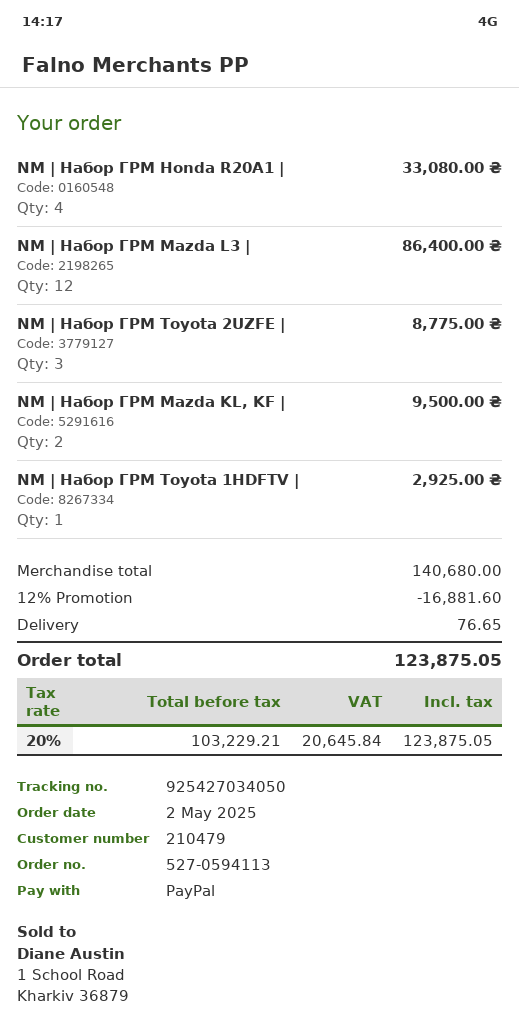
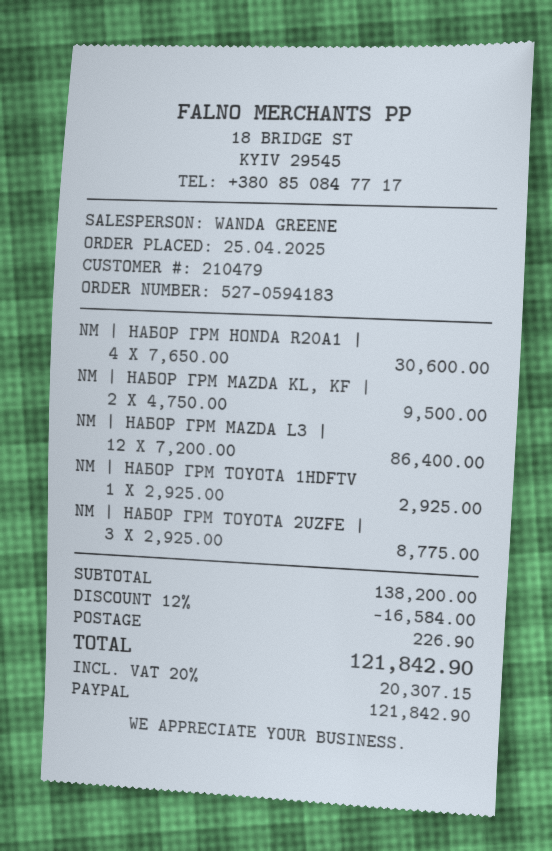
order number: 527-0594113 -> 527-0594183
order date: 2025-05-02 -> 2025-04-25
NM | Набор ГРМ Honda R20A1 |: 4 for 33080.00 -> 4 for 30600.00
subtotal: 140680.00 -> 138200.00
discount: 12% = 16881.60 -> 12% = 16584.00
shipping: 76.65 -> 226.90
tax: 20% = 20645.84 -> 20% = 20307.15
total: 123875.05 -> 121842.90

